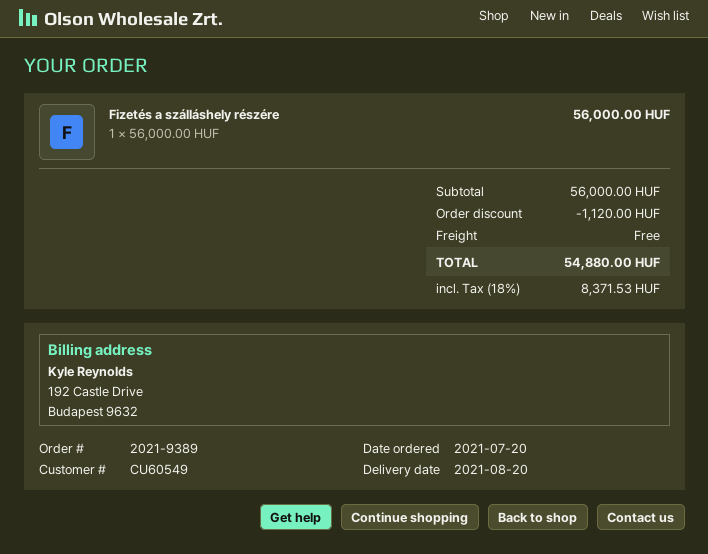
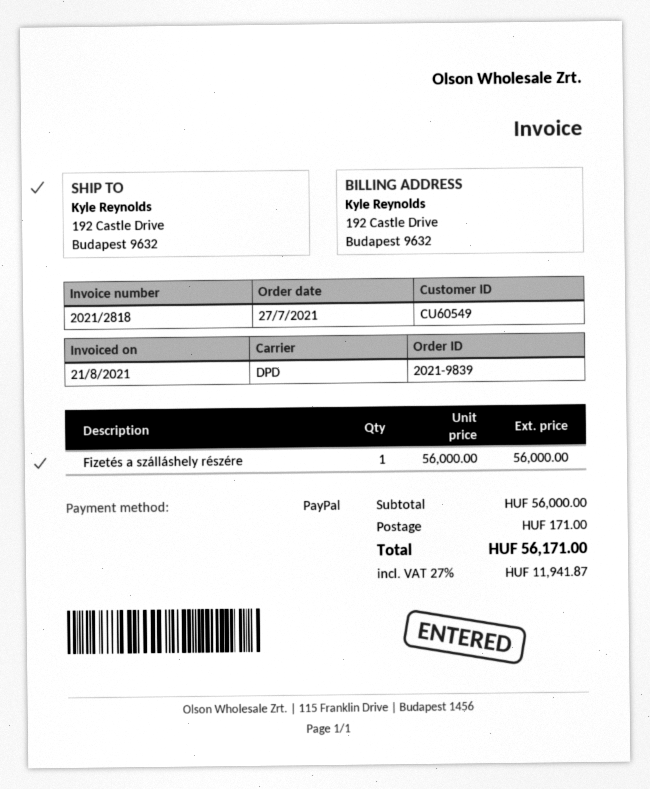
order number: 2021-9389 -> 2021-9839
order date: 2021-07-20 -> 2021-07-27
discount: 1120.00 -> none
shipping: 0.00 -> 171.00
tax: 18% = 8371.53 -> 27% = 11941.87
total: 54880.00 -> 56171.00

